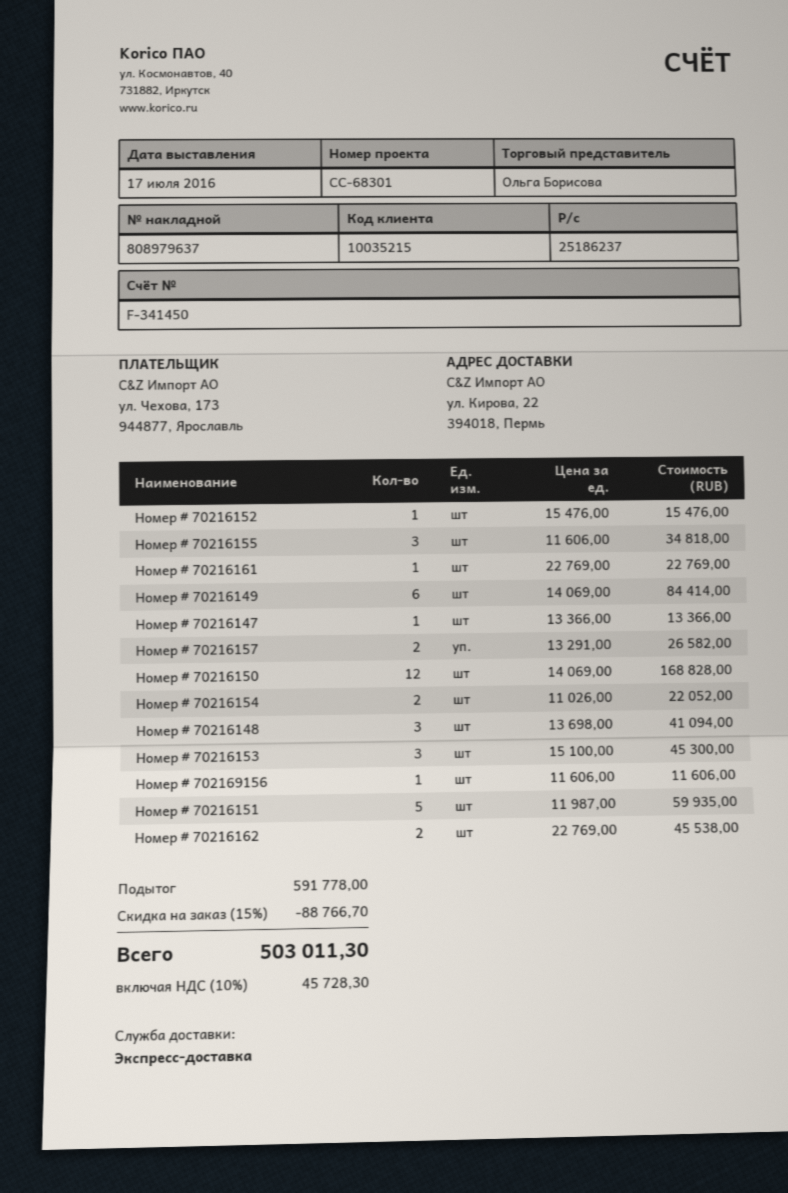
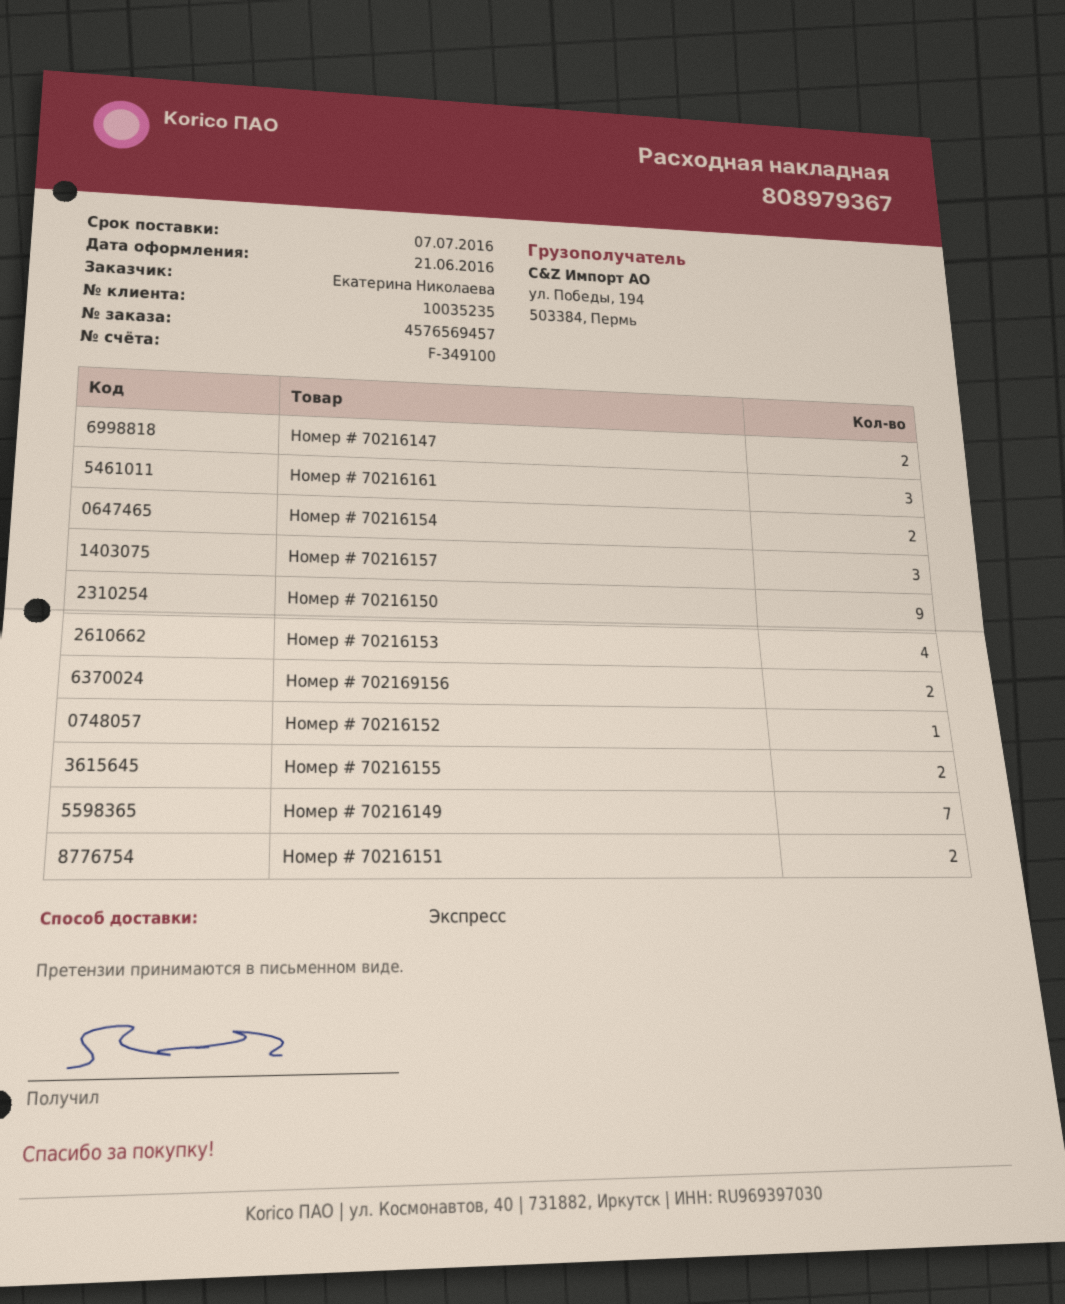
delivery note number: 808979637 -> 808979367
invoice number: F-341450 -> F-349100
customer number: 10035215 -> 10035235
ship to: ул. Кирова, 22, 394018, Пермь -> ул. Победы, 194, 503384, Пермь
Номер # 70216155: 3 -> 2
Номер # 70216161: 1 -> 3
Номер # 70216149: 6 -> 7
Номер # 70216147: 1 -> 2
Номер # 70216157: 2 -> 3
Номер # 70216150: 12 -> 9
Номер # 70216148: 3 -> none
Номер # 70216153: 3 -> 4
Номер # 702169156: 1 -> 2
Номер # 70216151: 5 -> 2
Номер # 70216162: 2 -> none

